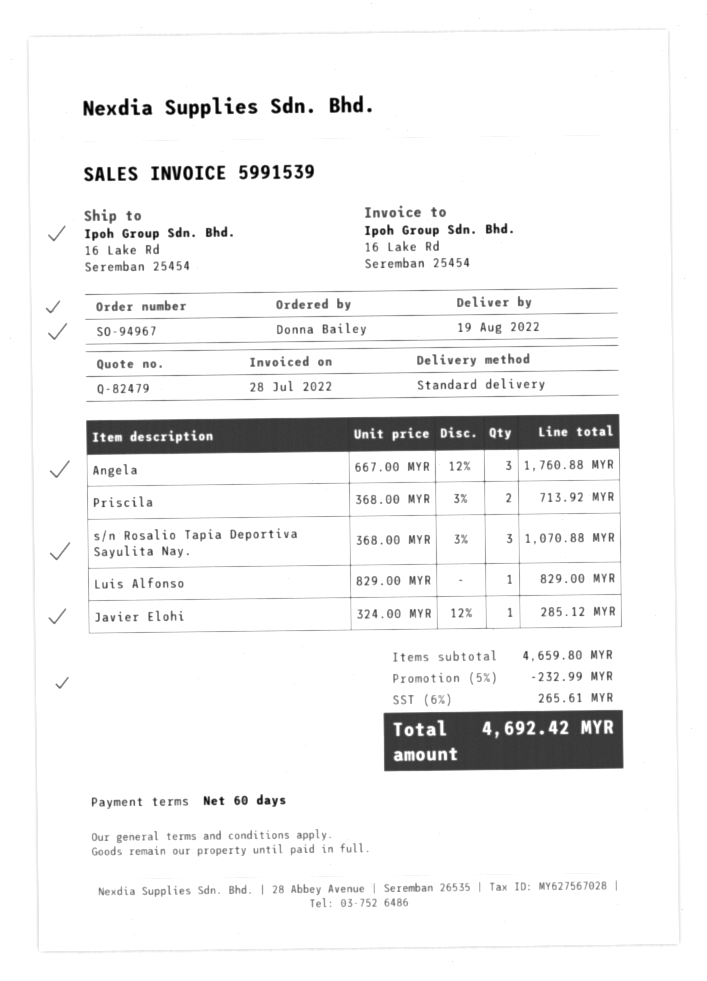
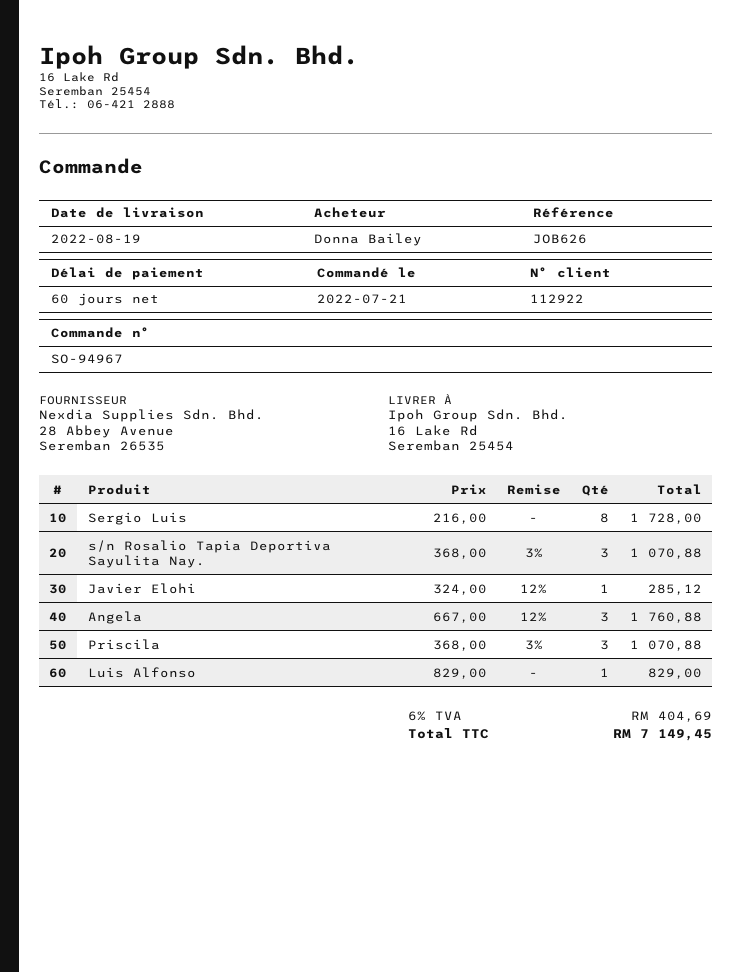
Priscila: 2 x 368.00 - 3% = 713.92 -> 3 x 368.00 - 3% = 1070.88
Sergio Luis: none -> 8 x 216.00 = 1728.00
discount: 5% = 232.99 -> none
tax: 6% = 265.61 -> 6% = 404.69
total: 4692.42 -> 7149.45

